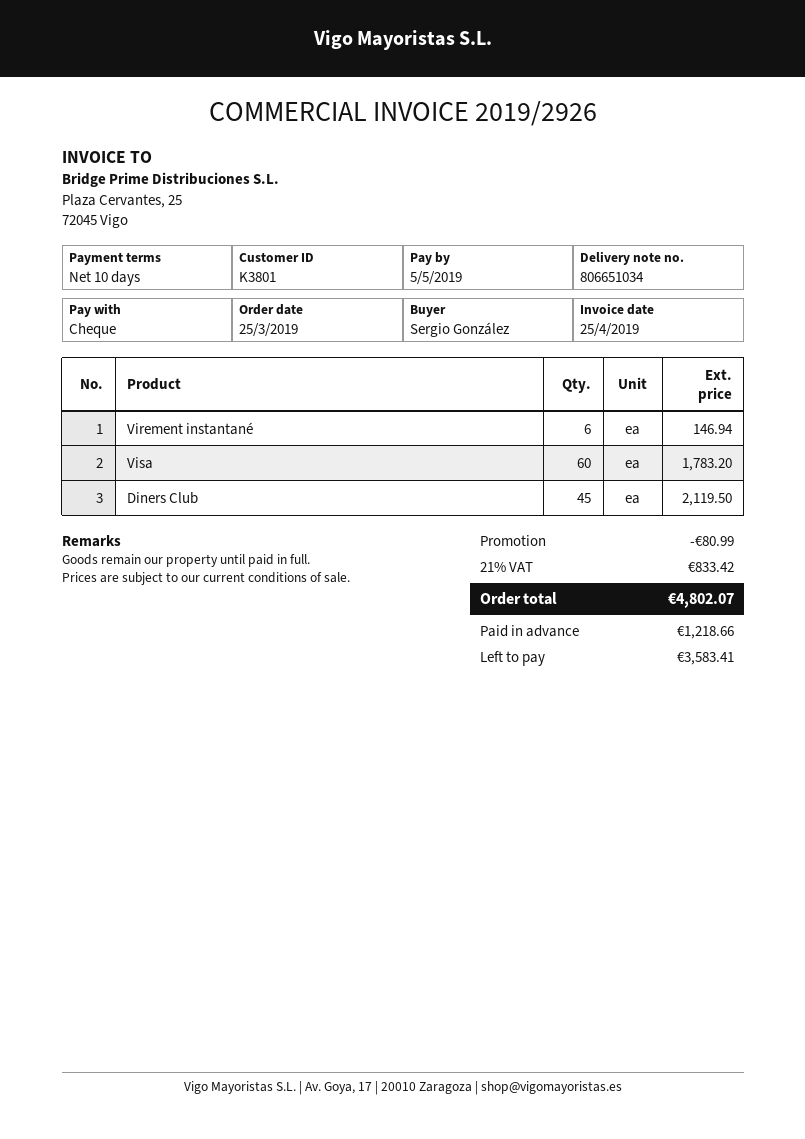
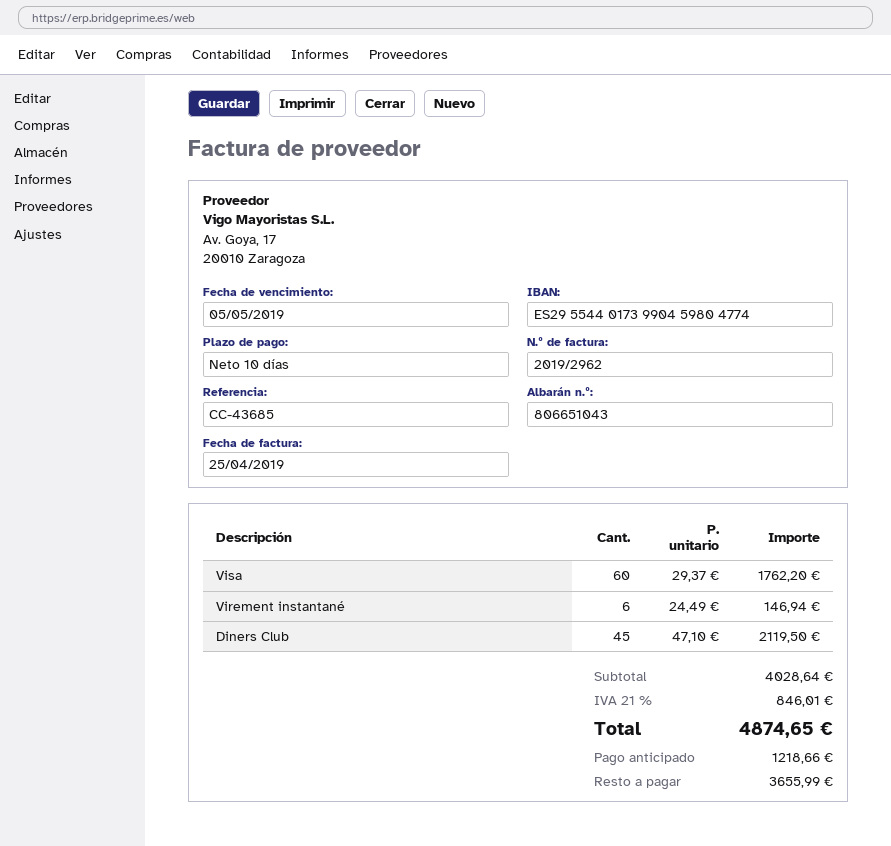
delivery note number: 806651034 -> 806651043
invoice number: 2019/2926 -> 2019/2962
Visa: 60 for 1783.20 -> 60 for 1762.20
discount: 80.99 -> none
tax: 21% = 833.42 -> 21% = 846.01
total: 4802.07 -> 4874.65
balance: 3583.41 -> 3655.99

